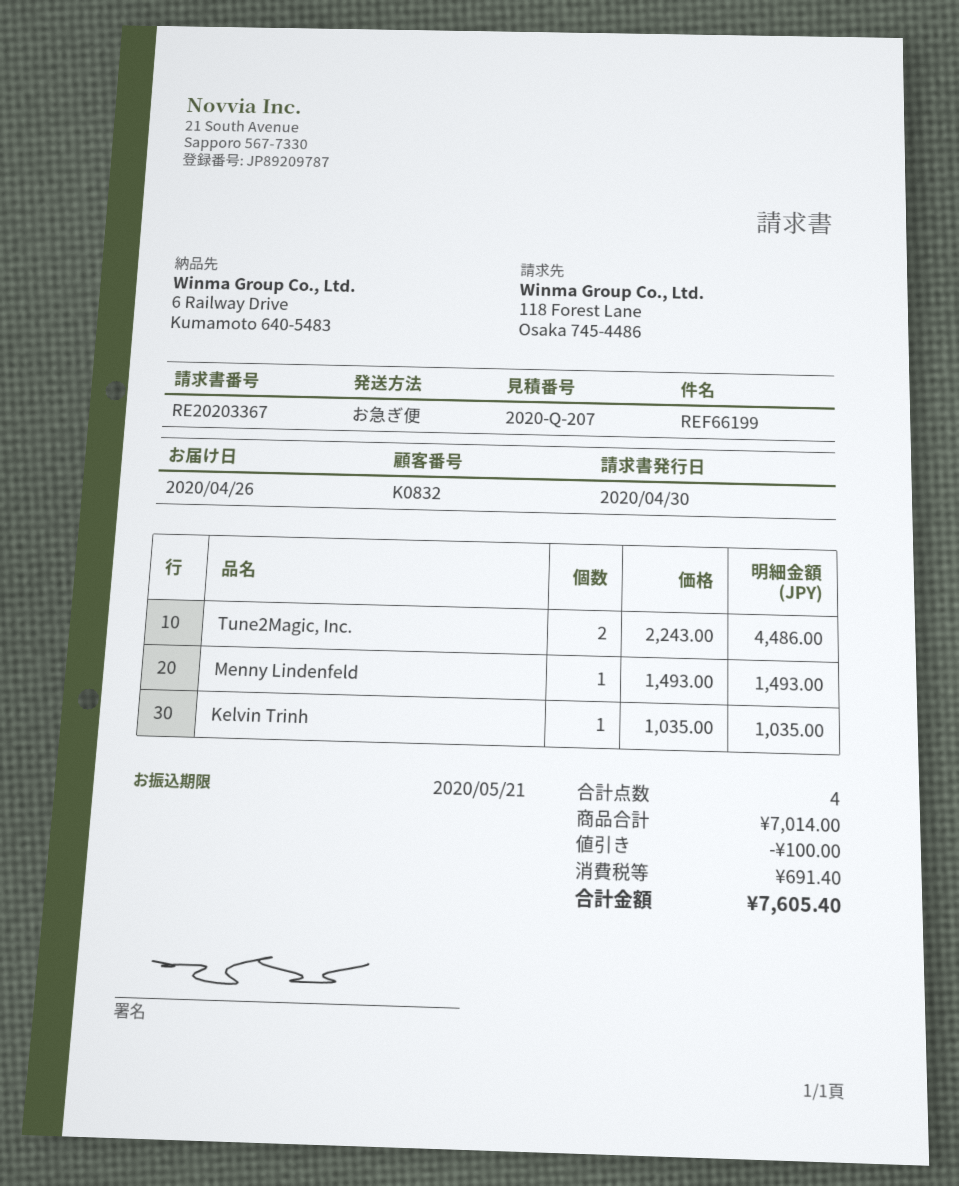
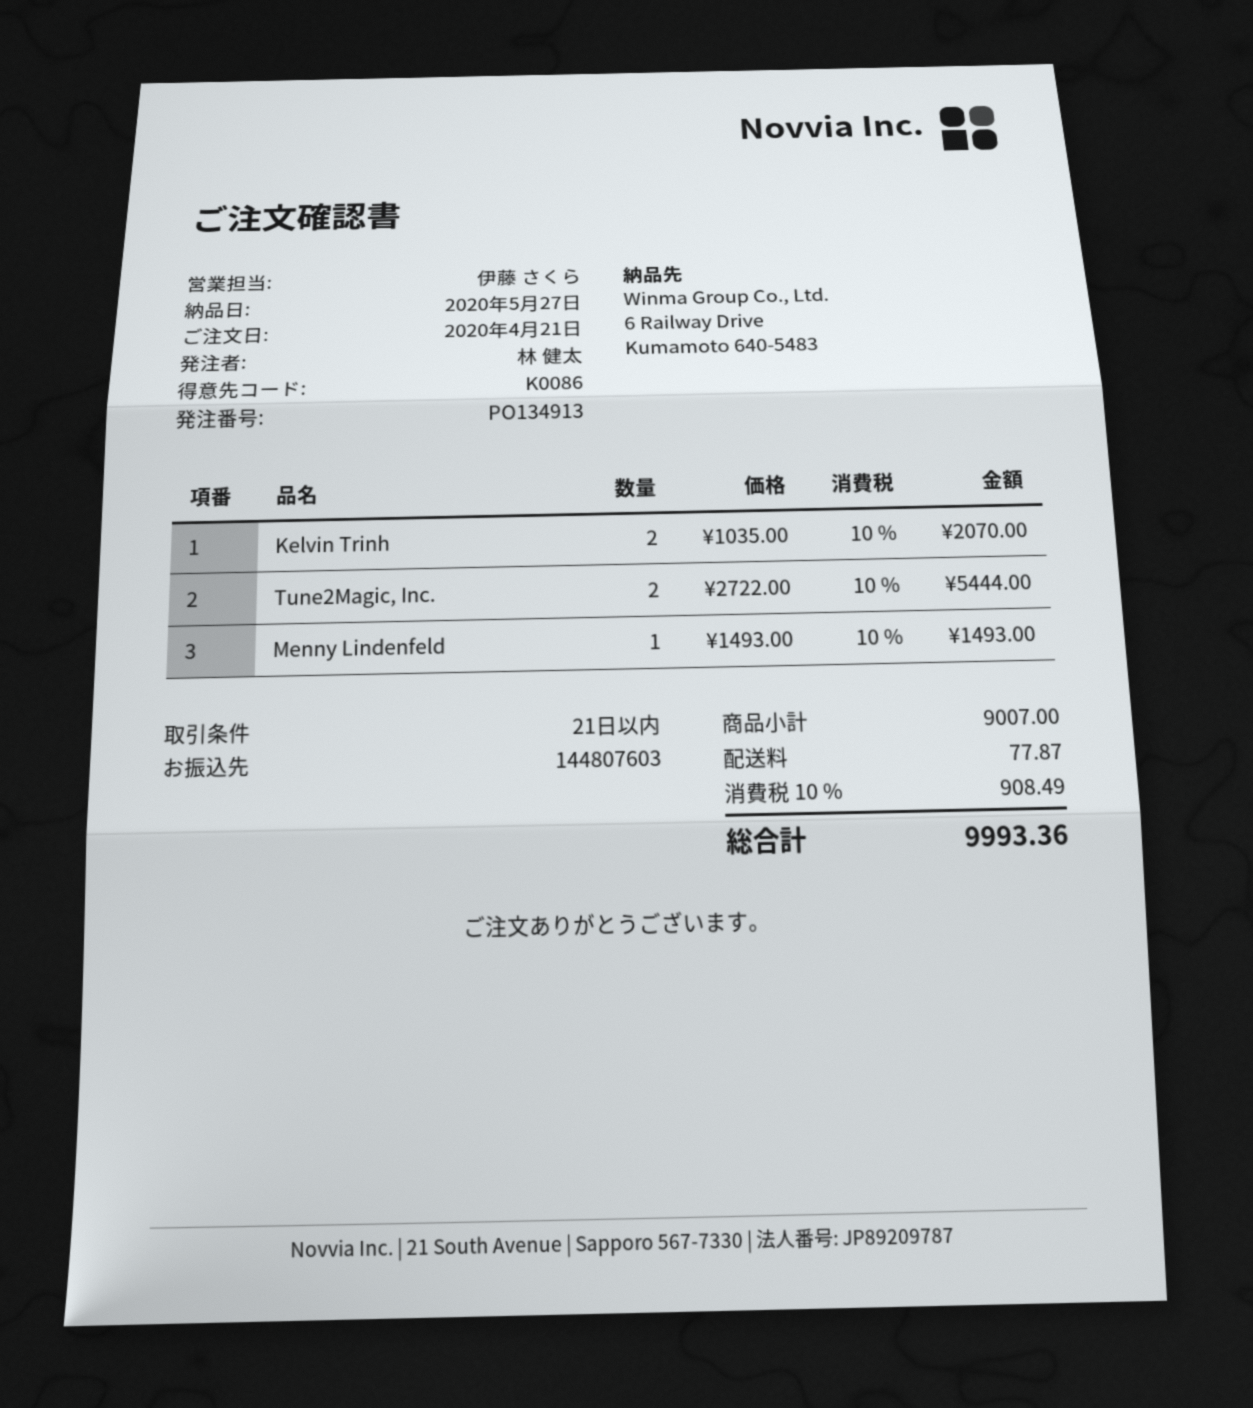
delivery date: 2020-04-26 -> 2020-05-27
customer number: K0832 -> K0086
Tune2Magic, Inc.: 2 x 2243.00 = 4486.00 -> 2 x 2722.00 = 5444.00
Kelvin Trinh: 1 x 1035.00 = 1035.00 -> 2 x 1035.00 = 2070.00
subtotal: 7014.00 -> 9007.00
discount: 100.00 -> none
shipping: none -> 77.87
tax: 691.40 -> 908.49
total: 7605.40 -> 9993.36

